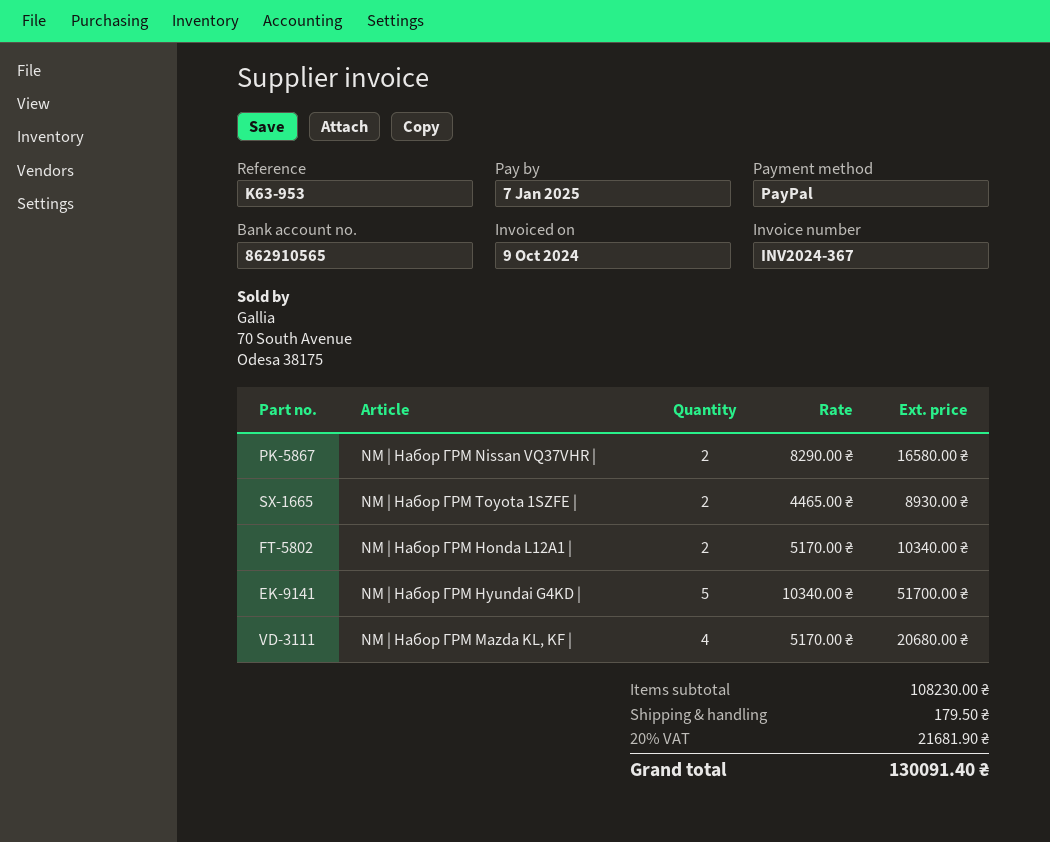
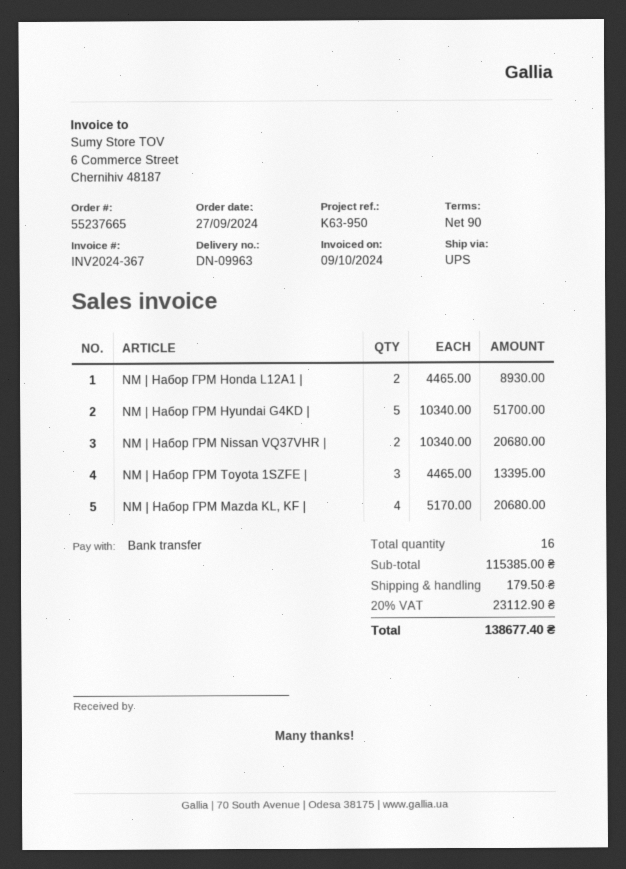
reference: K63-953 -> K63-950
payment method: PayPal -> bank transfer
NM | Набор ГРМ Nissan VQ37VHR |: 2 x 8290.00 = 16580.00 -> 2 x 10340.00 = 20680.00
NM | Набор ГРМ Toyota 1SZFE |: 2 x 4465.00 = 8930.00 -> 3 x 4465.00 = 13395.00
NM | Набор ГРМ Honda L12A1 |: 2 x 5170.00 = 10340.00 -> 2 x 4465.00 = 8930.00
subtotal: 108230.00 -> 115385.00
tax: 20% = 21681.90 -> 20% = 23112.90
total: 130091.40 -> 138677.40

